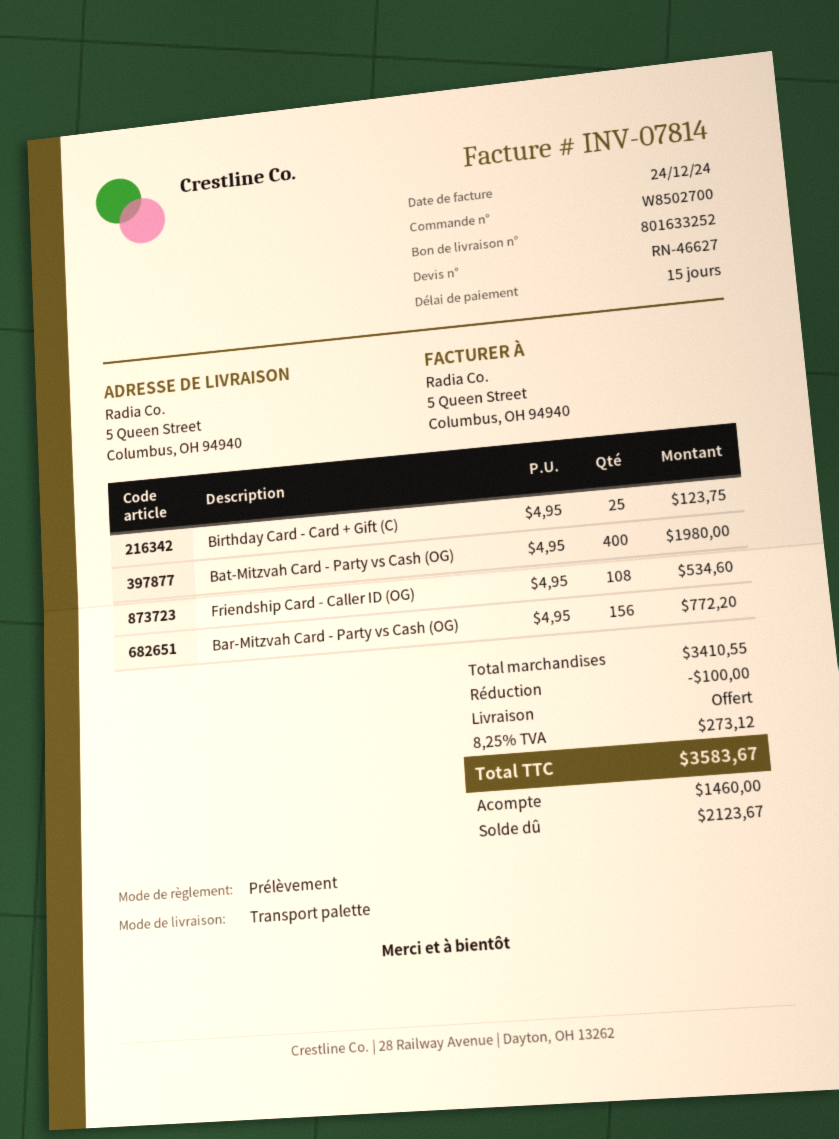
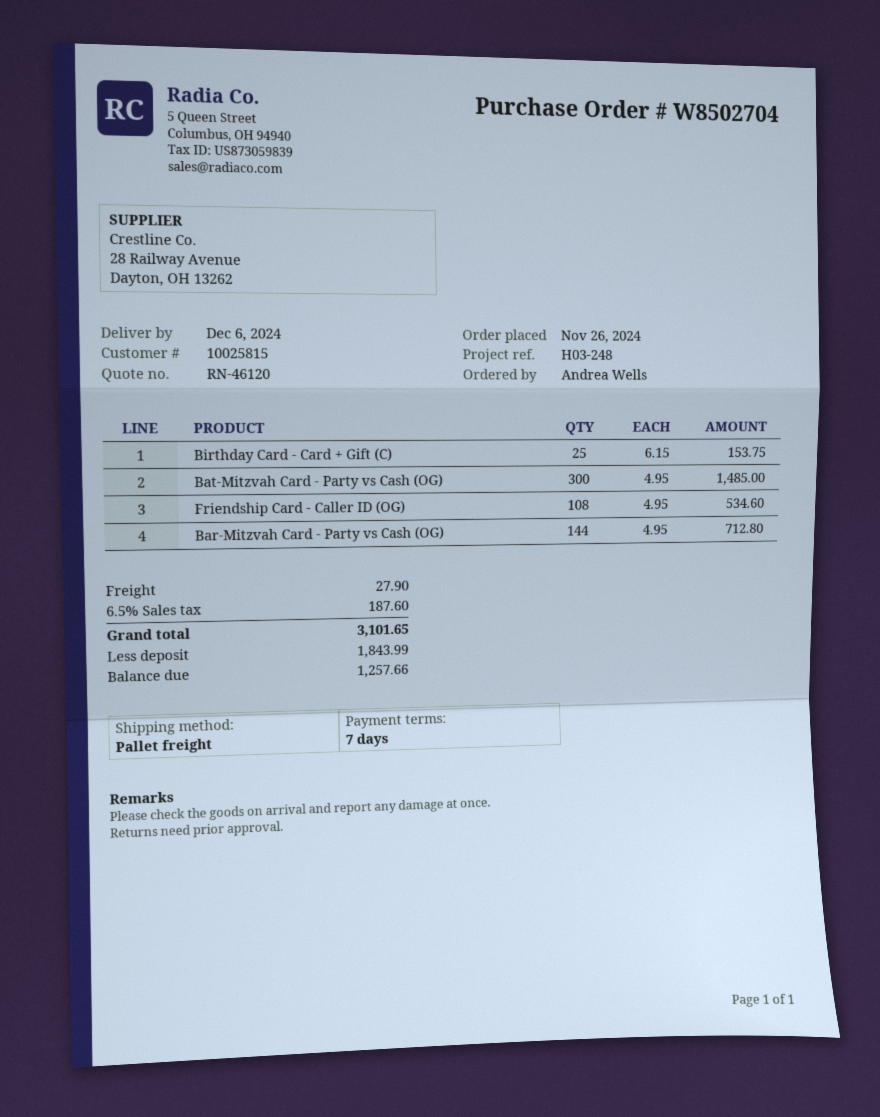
quote number: RN-46627 -> RN-46120
order number: W8502700 -> W8502704
payment terms: 15 days -> 7 days
Birthday Card - Card + Gift (C): 25 x 4.95 = 123.75 -> 25 x 6.15 = 153.75
Bat-Mitzvah Card - Party vs Cash (OG): 400 x 4.95 = 1980.00 -> 300 x 4.95 = 1485.00
Bar-Mitzvah Card - Party vs Cash (OG): 156 x 4.95 = 772.20 -> 144 x 4.95 = 712.80
discount: 100.00 -> none
shipping: 0.00 -> 27.90
tax: 8.25% = 273.12 -> 6.5% = 187.60
total: 3583.67 -> 3101.65
deposit: 1460.00 -> 1843.99
balance: 2123.67 -> 1257.66

